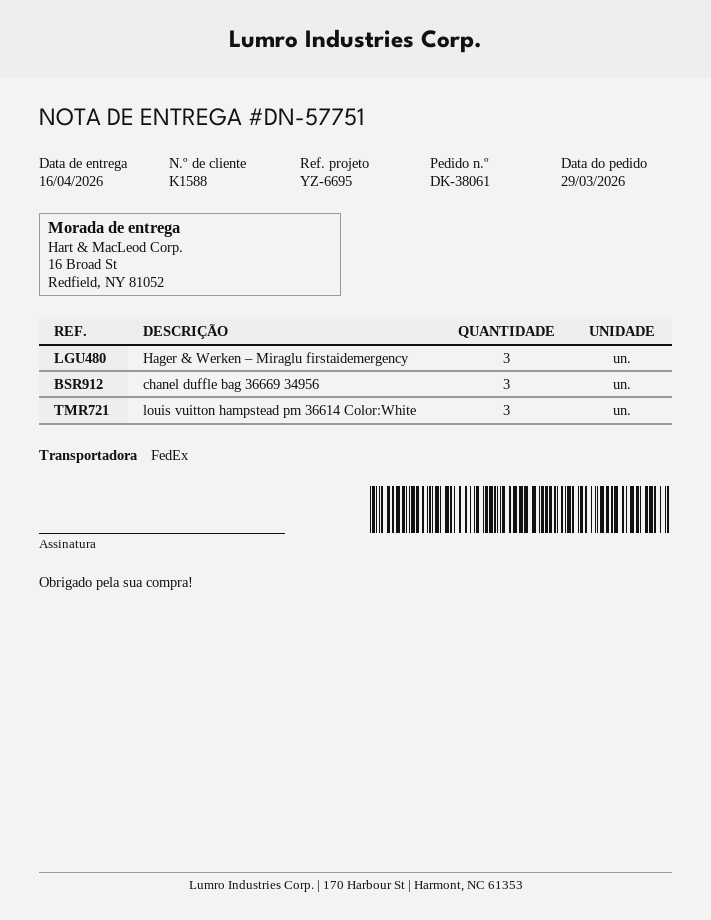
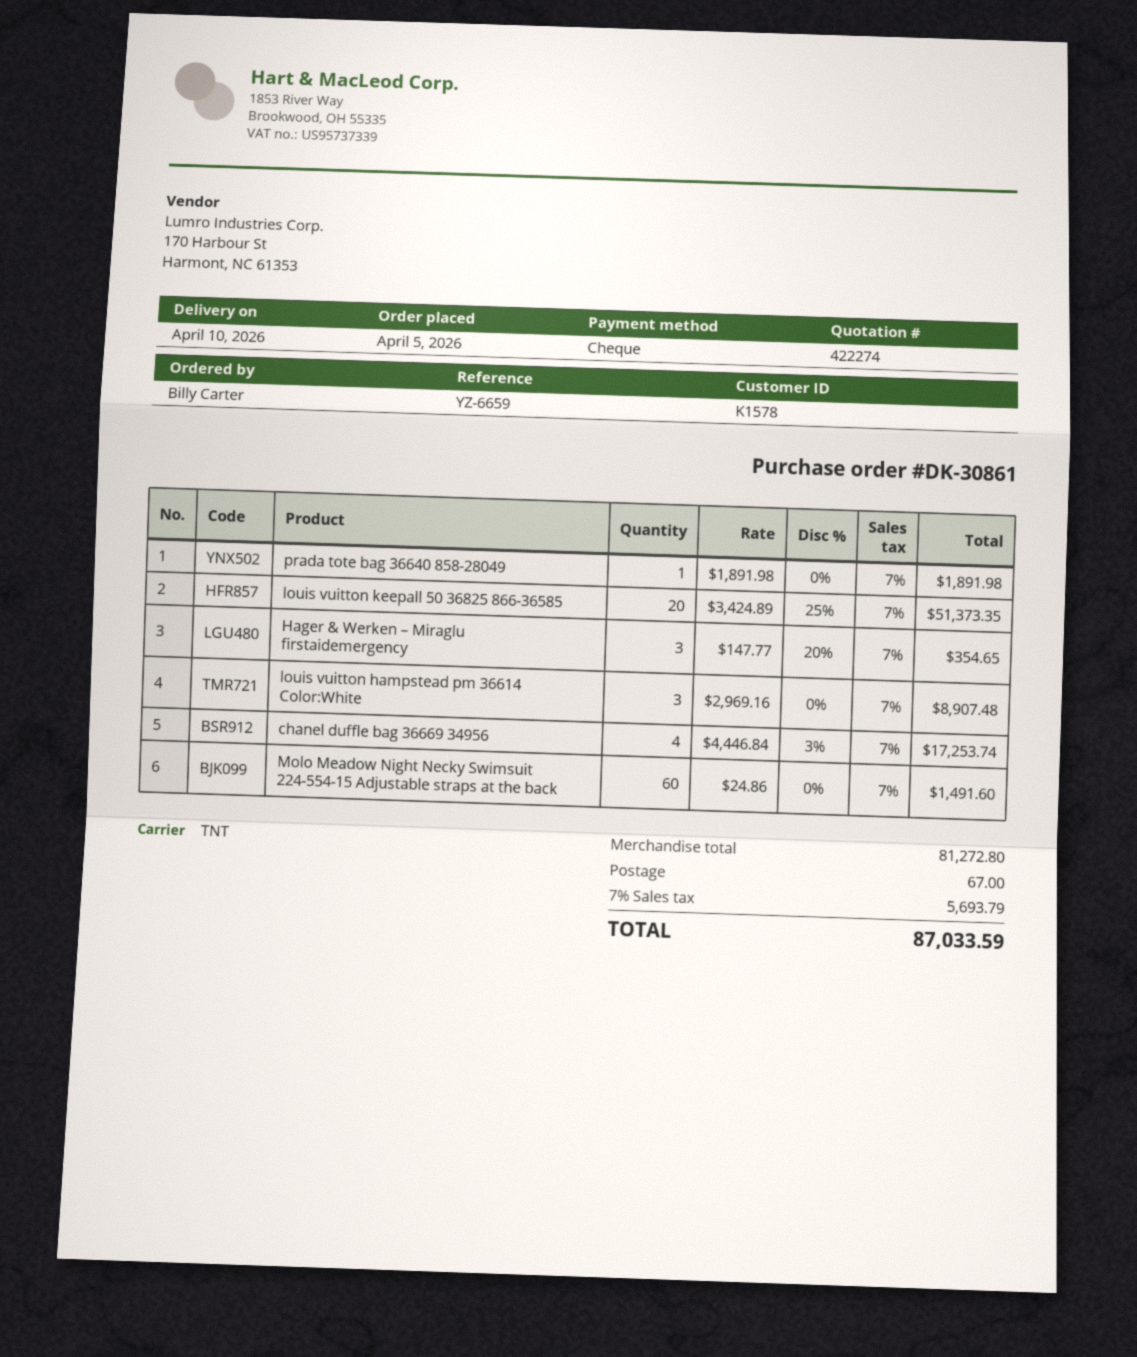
order number: DK-38061 -> DK-30861
order date: 2026-03-29 -> 2026-04-05
delivery date: 2026-04-16 -> 2026-04-10
customer number: K1588 -> K1578
reference: YZ-6695 -> YZ-6659
shipping method: FedEx -> TNT
chanel duffle bag 36669 34956: 3 -> 4
prada tote bag 36640 858-28049: none -> 1
louis vuitton keepall 50 36825 866-36585: none -> 20
Molo Meadow Night Necky Swimsuit 224-554-15 Adjustable straps at the back: none -> 60

